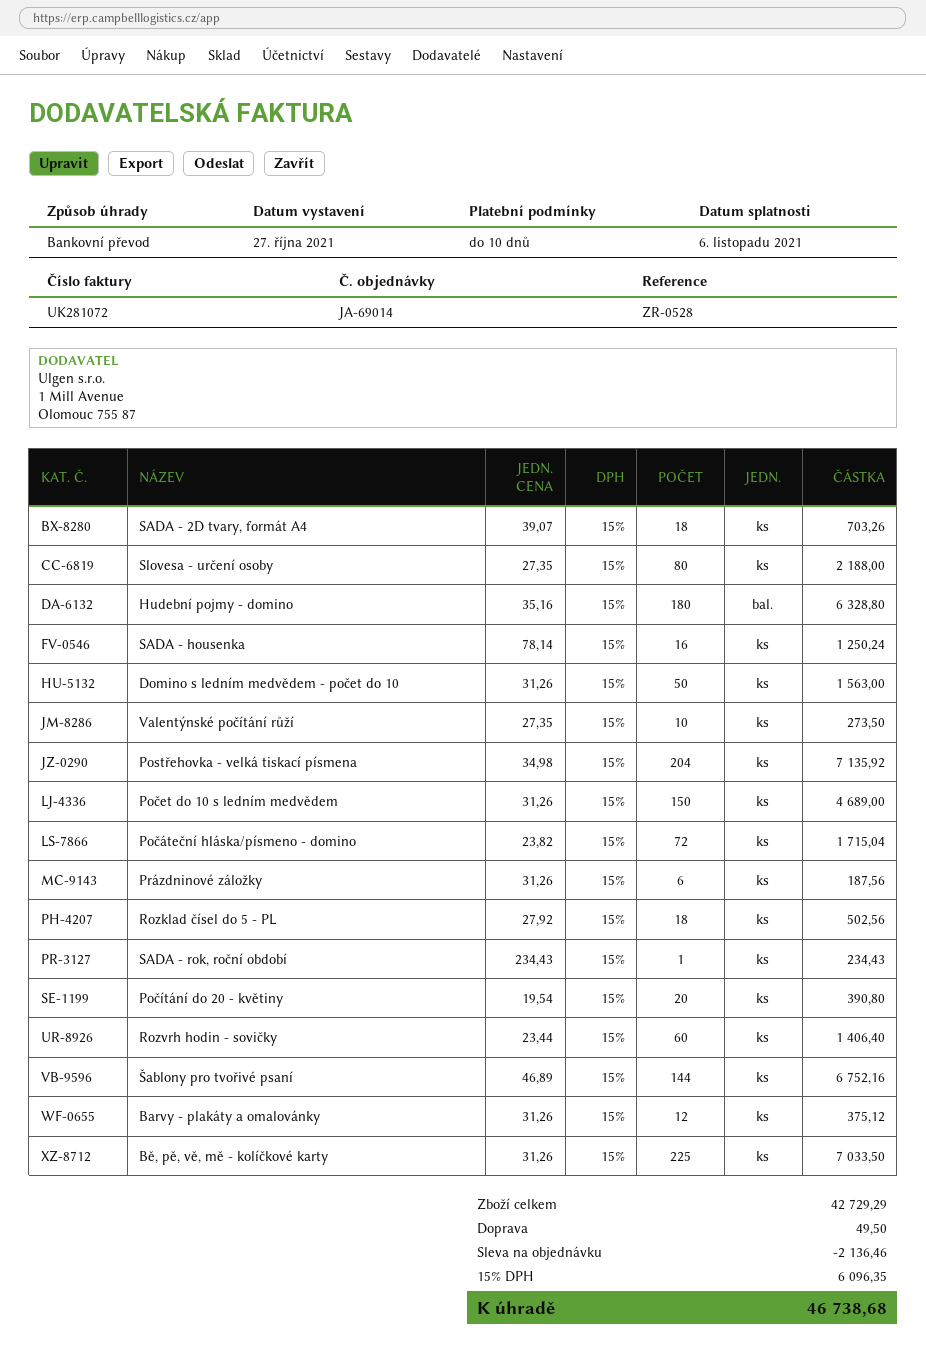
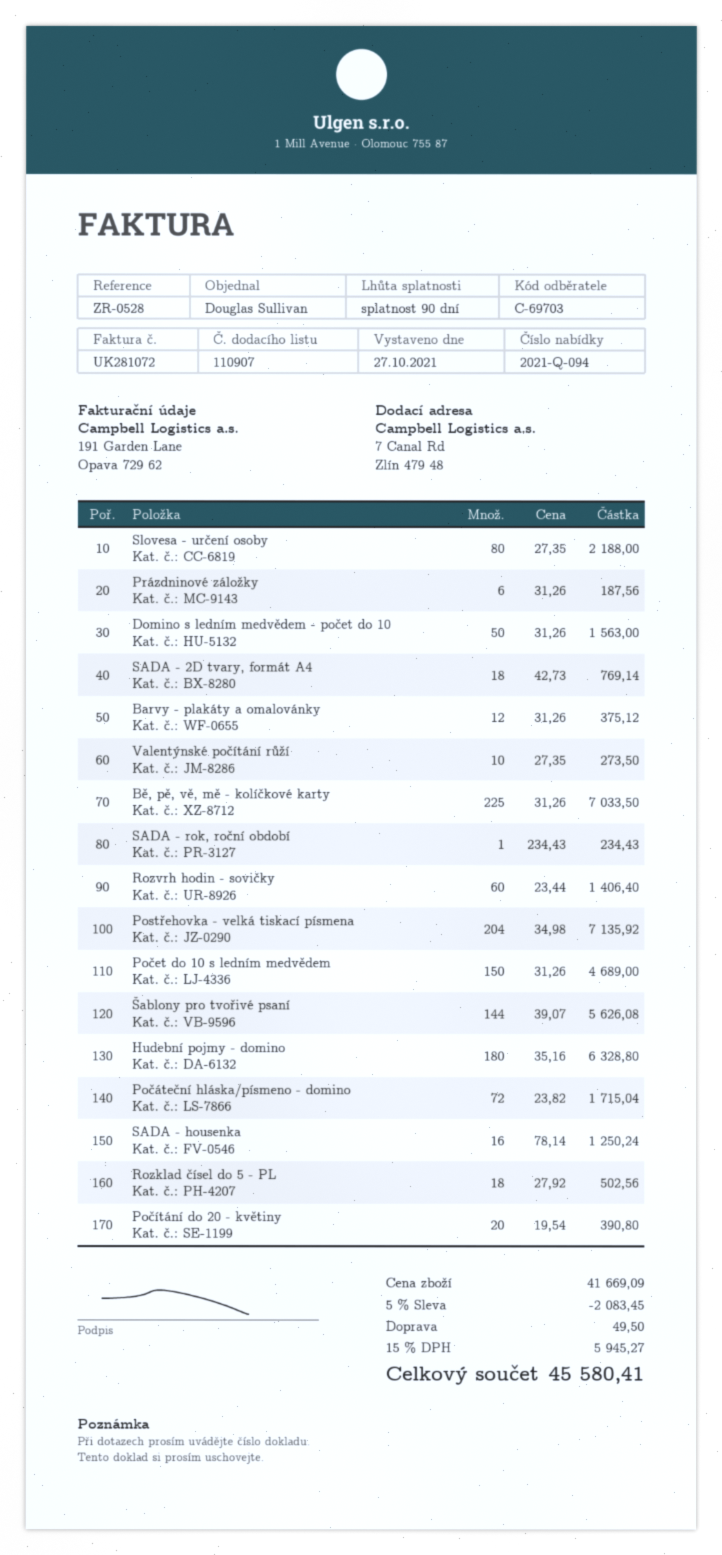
payment terms: 10 days -> 90 days
SADA - 2D tvary, formát A4: 18 x 39.07 = 703.26 -> 18 x 42.73 = 769.14
Šablony pro tvořivé psaní: 144 x 46.89 = 6752.16 -> 144 x 39.07 = 5626.08
subtotal: 42729.29 -> 41669.09
discount: 2136.46 -> 2083.45
tax: 15% = 6096.35 -> 15% = 5945.27
total: 46738.68 -> 45580.41

